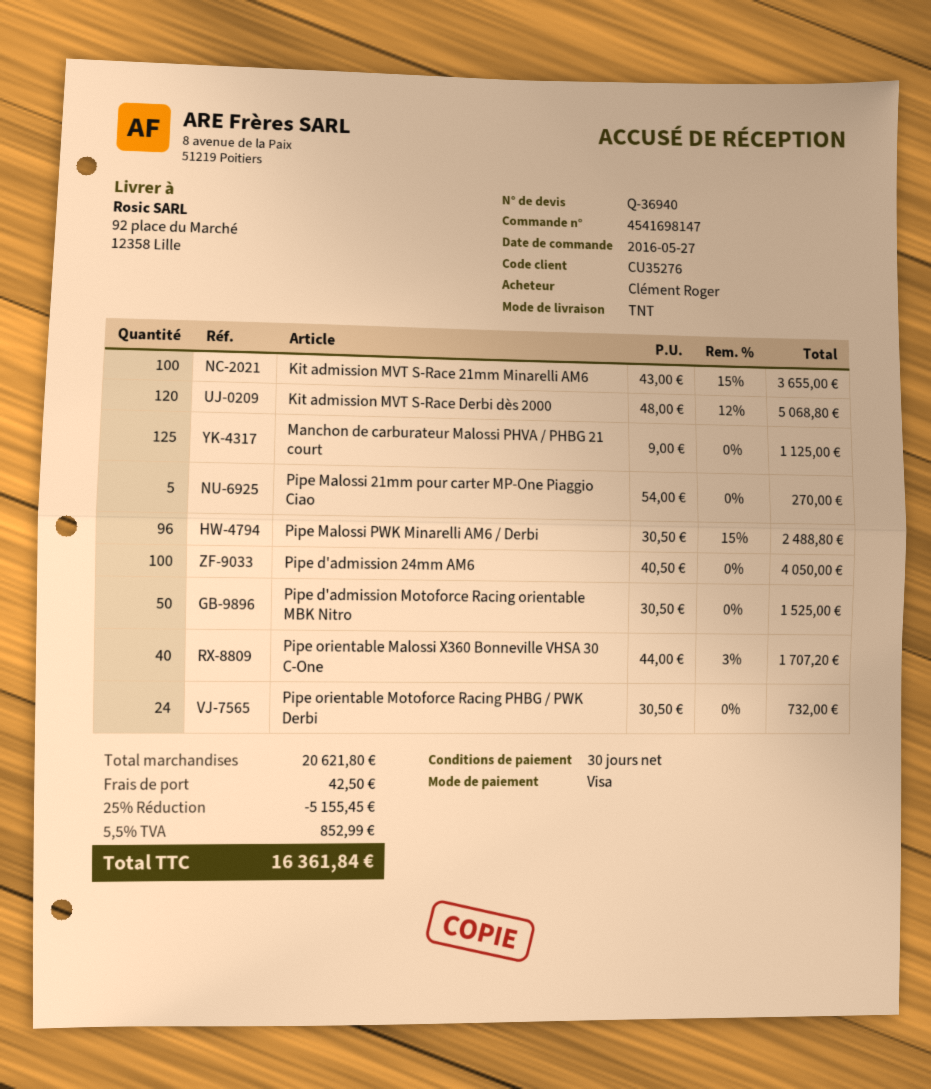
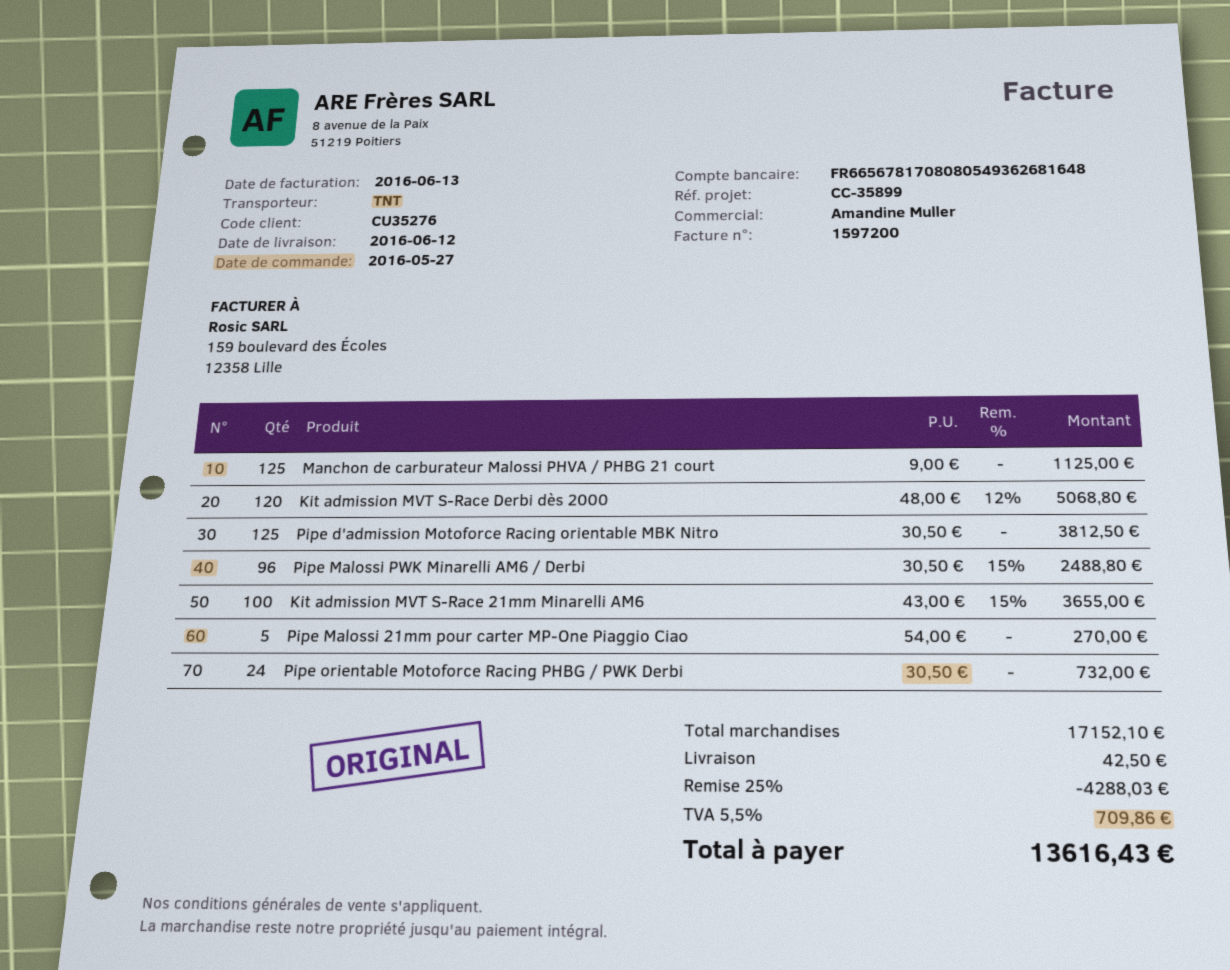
Pipe d'admission 24mm AM6: 100 x 40.50 = 4050.00 -> none
Pipe d'admission Motoforce Racing orientable MBK Nitro: 50 x 30.50 = 1525.00 -> 125 x 30.50 = 3812.50
Pipe orientable Malossi X360 Bonneville VHSA 30 C-One: 40 x 44.00 - 3% = 1707.20 -> none
subtotal: 20621.80 -> 17152.10
discount: 25% = 5155.45 -> 25% = 4288.03
tax: 5.5% = 852.99 -> 5.5% = 709.86
total: 16361.84 -> 13616.43

